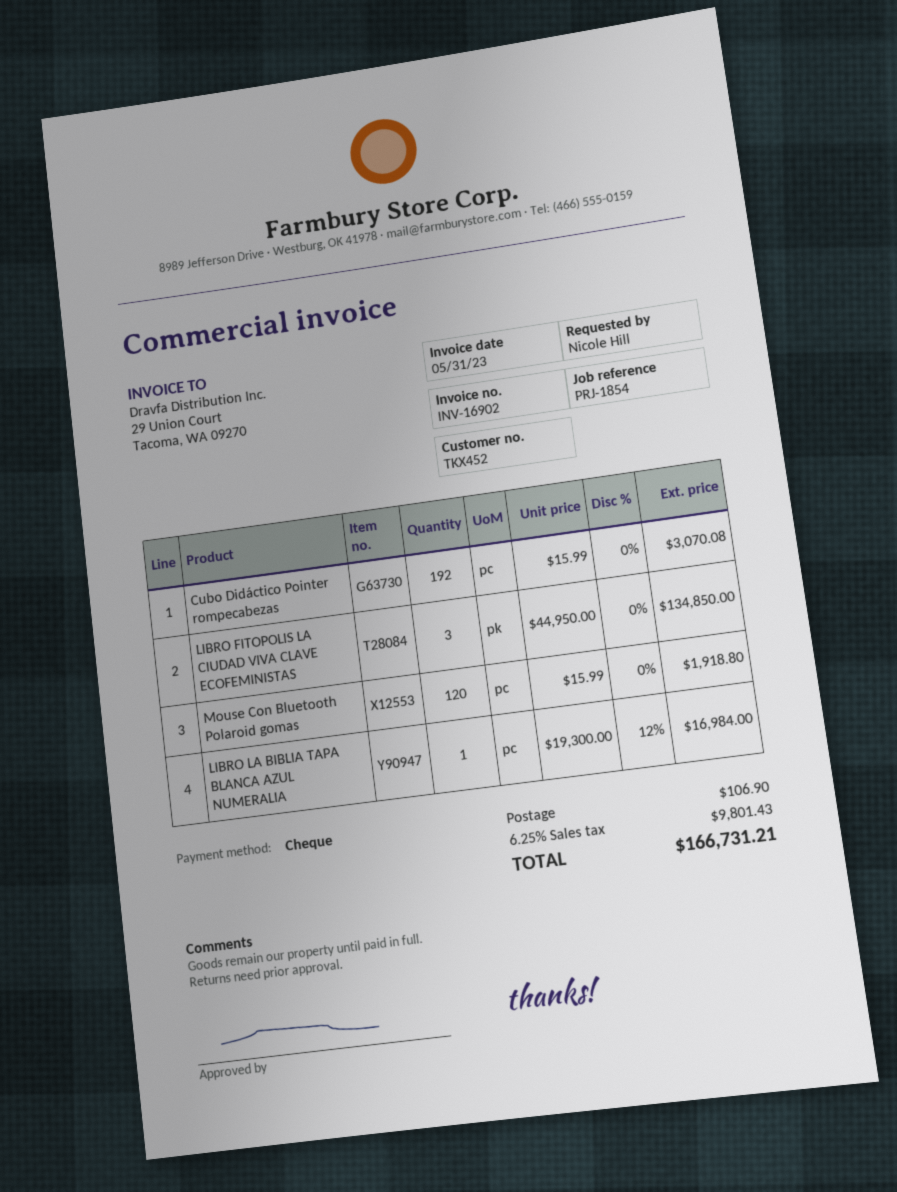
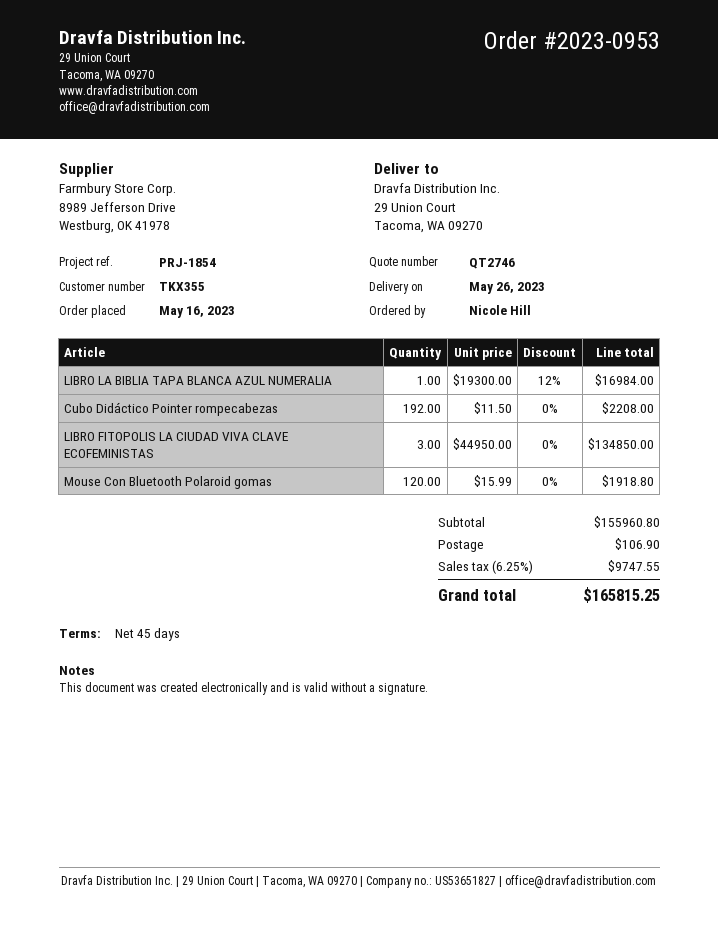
customer number: TKX452 -> TKX355
Cubo Didáctico Pointer rompecabezas: 192 x 15.99 = 3070.08 -> 192 x 11.50 = 2208.00
tax: 6.25% = 9801.43 -> 6.25% = 9747.55
total: 166731.21 -> 165815.25

